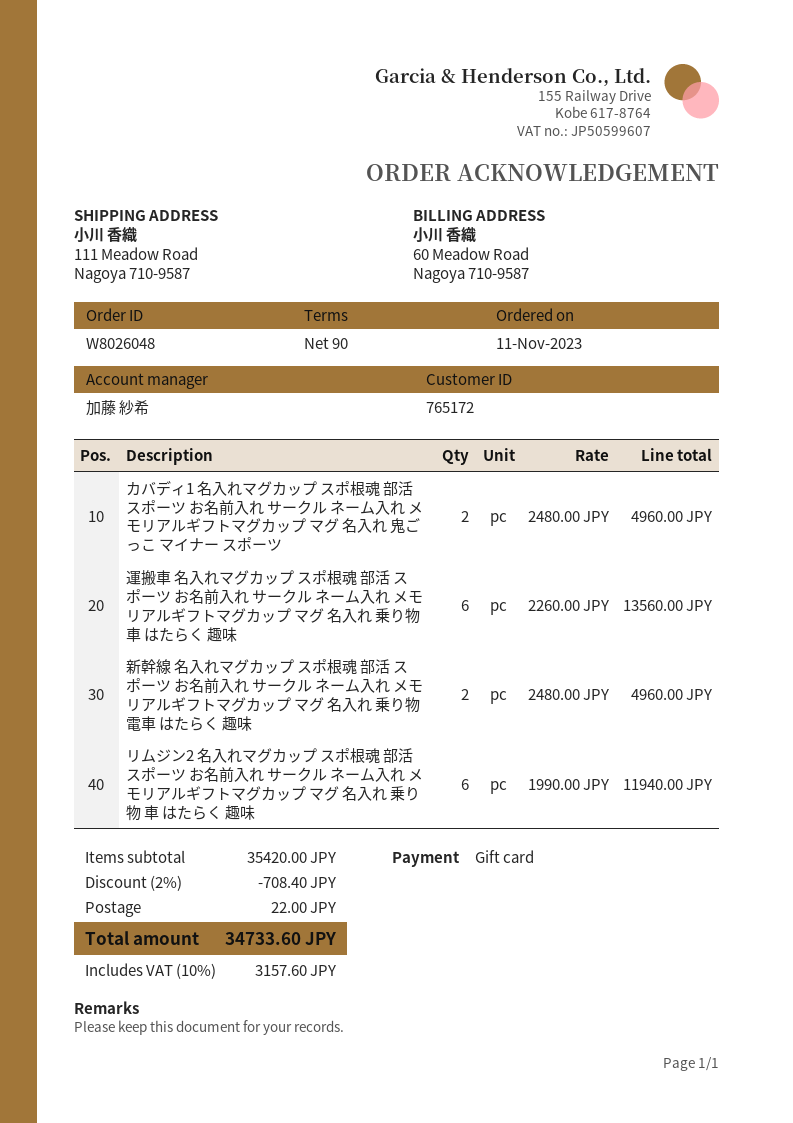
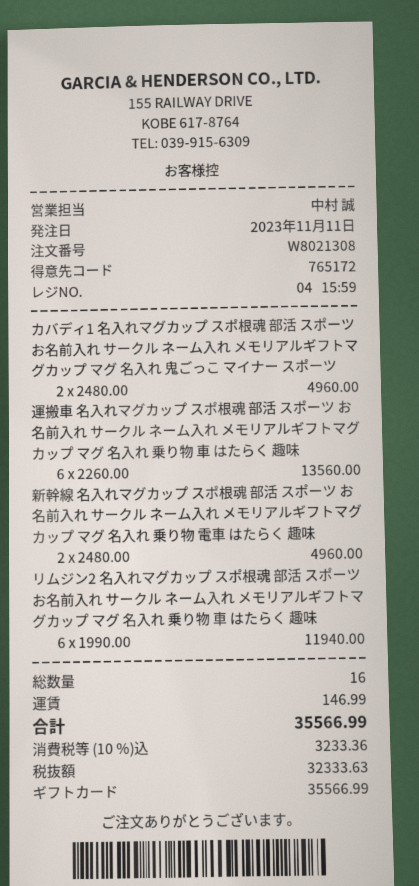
order number: W8026048 -> W8021308
sales rep: 加藤 紗希 -> 中村 誠
discount: 2% = 708.40 -> none
shipping: 22.00 -> 146.99
tax: 10% = 3157.60 -> 10% = 3233.36
total: 34733.60 -> 35566.99

